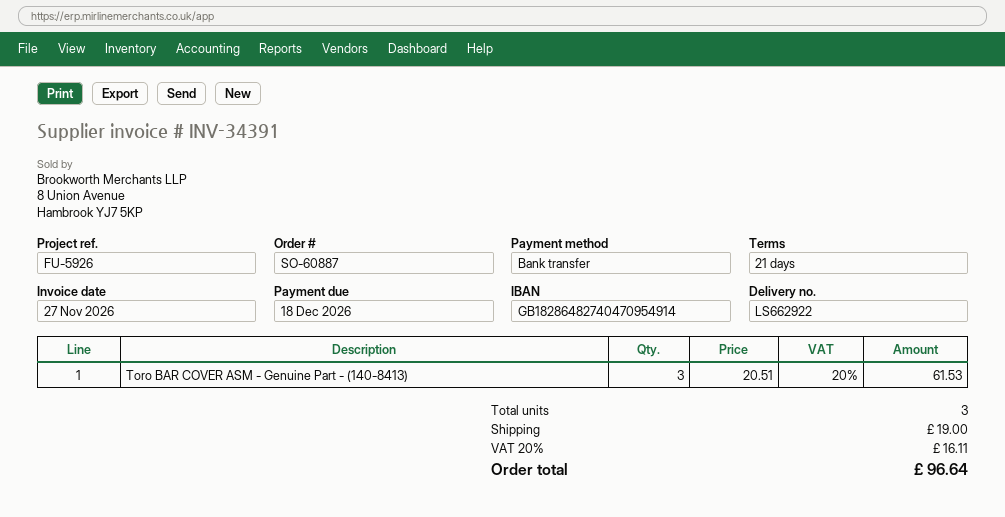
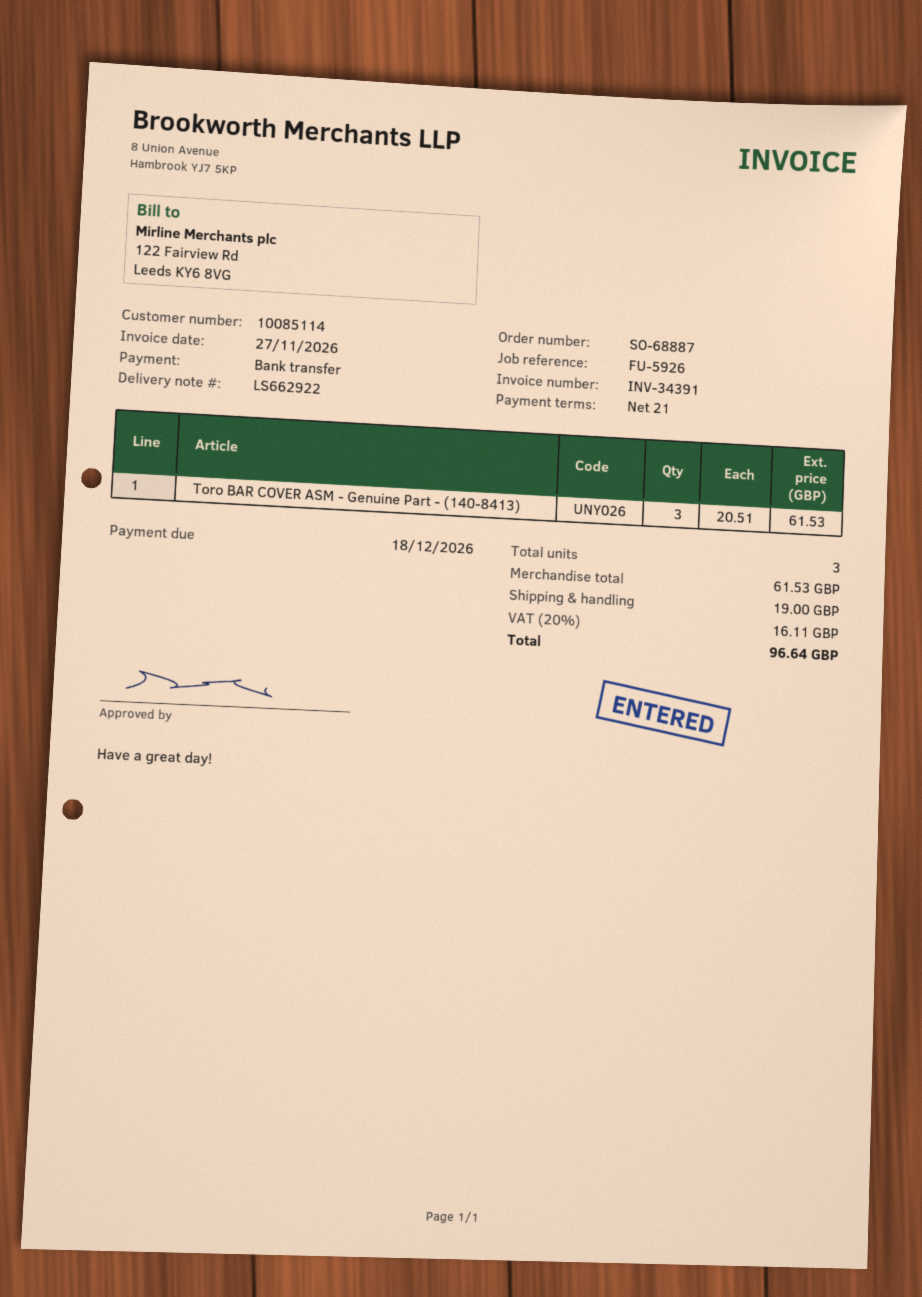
order number: SO-60887 -> SO-68887

